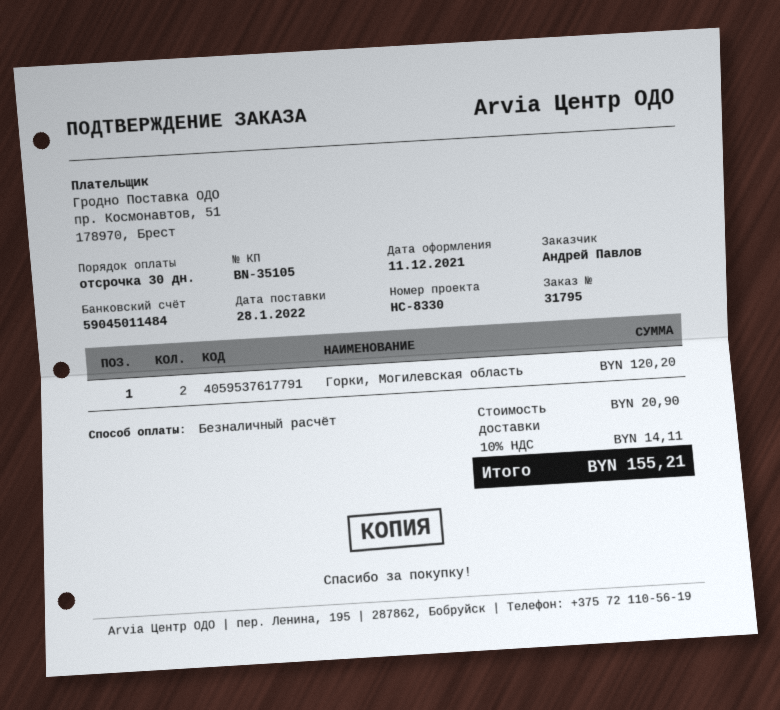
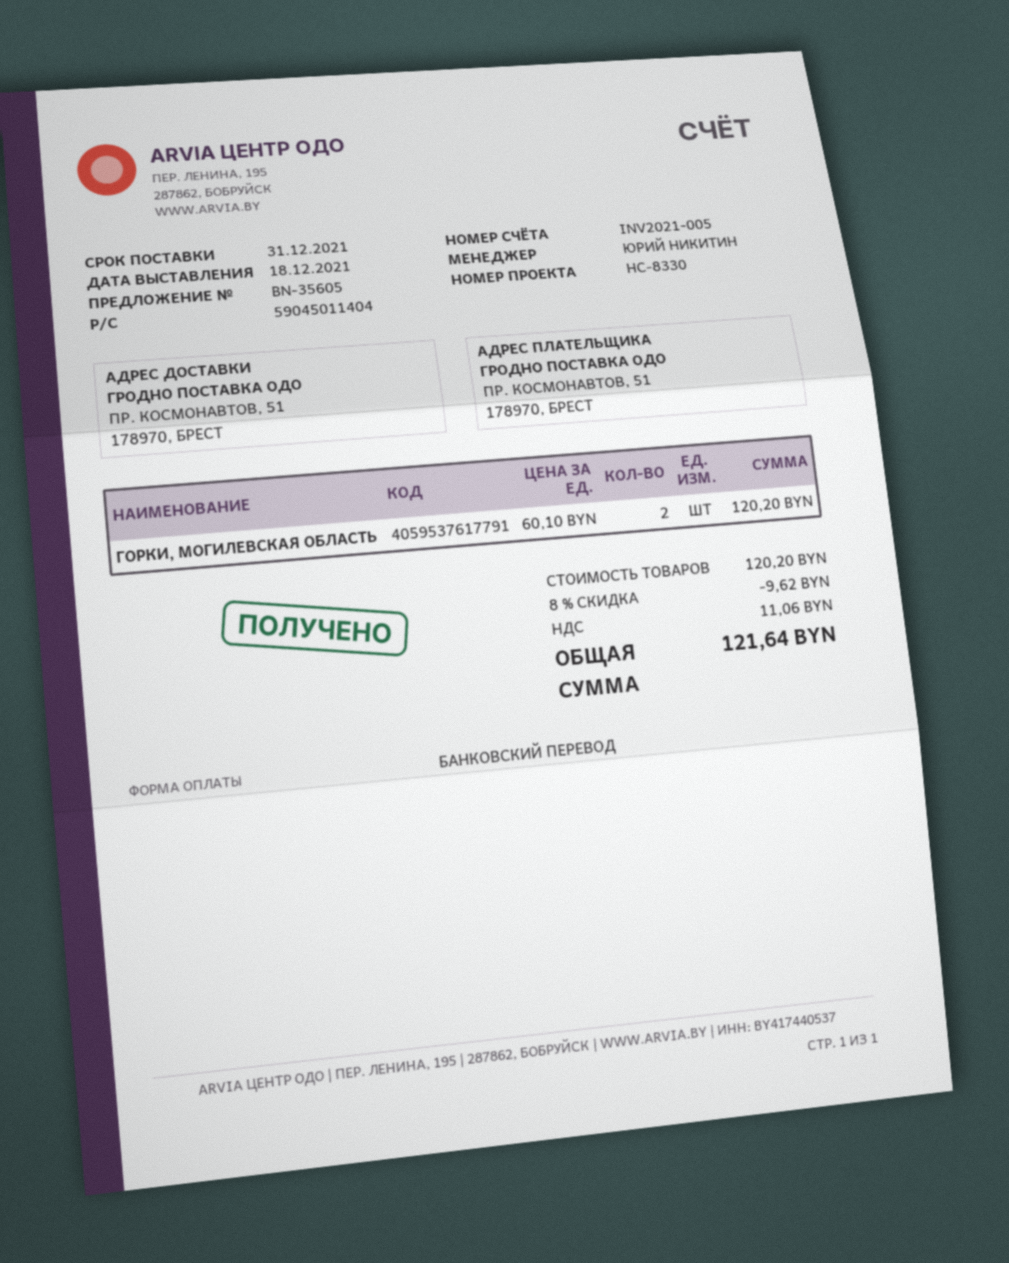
quote number: BN-35105 -> BN-35605
delivery date: 2022-01-28 -> 2021-12-31
bank account: 59045011484 -> 59045011404
discount: none -> 8% = 9.62
shipping: 20.90 -> none
tax: 14.11 -> 11.06
total: 155.21 -> 121.64

